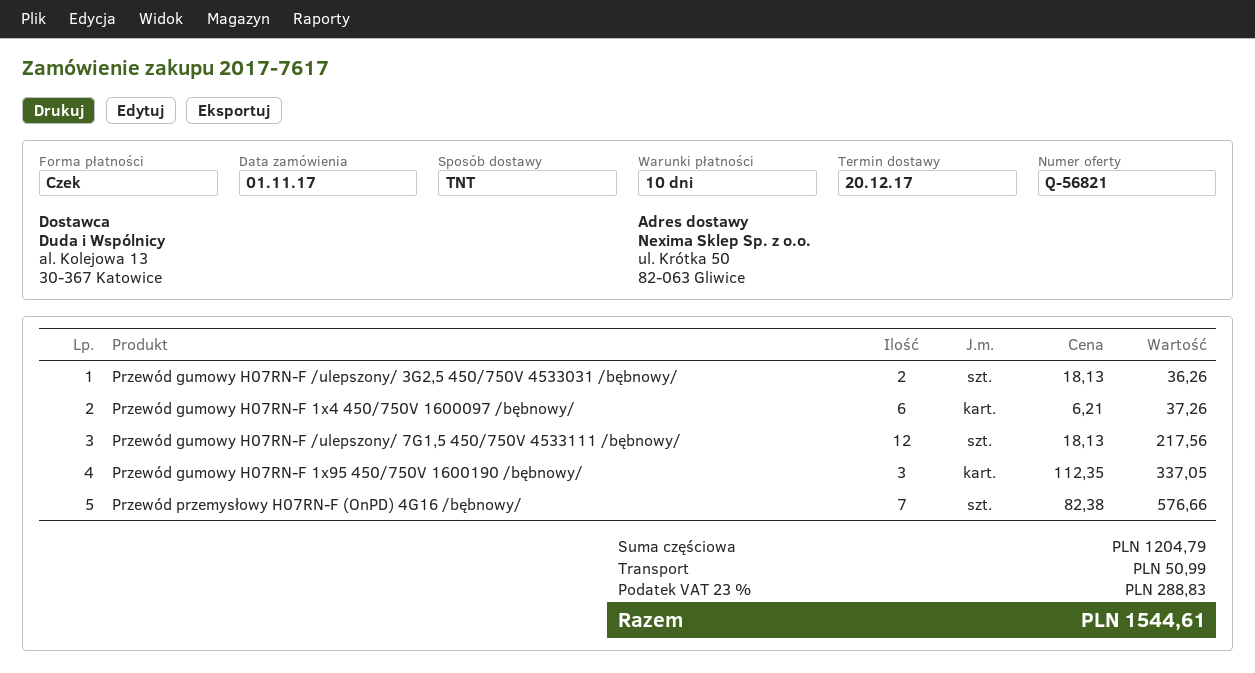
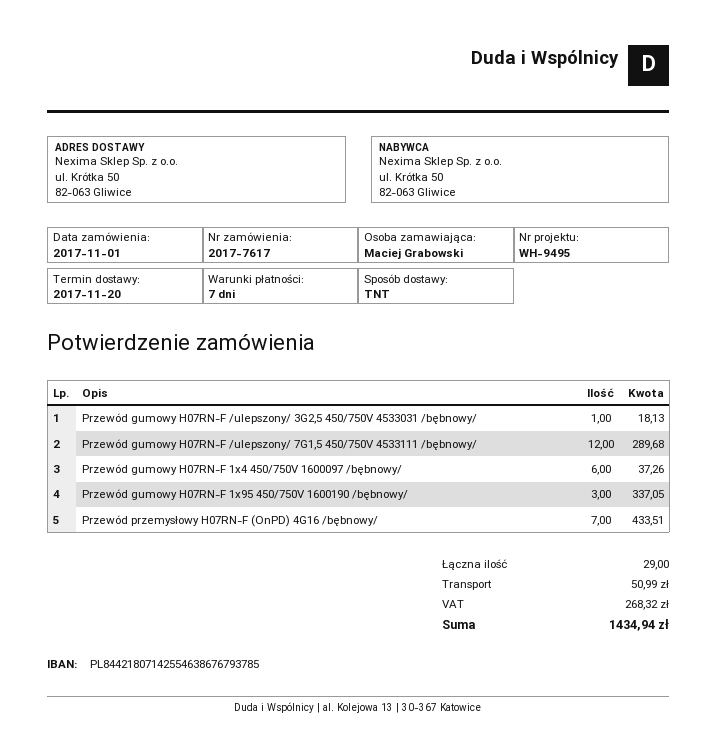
delivery date: 2017-12-20 -> 2017-11-20
payment terms: 10 days -> 7 days
Przewód gumowy H07RN-F /ulepszony/ 3G2,5 450/750V 4533031 /bębnowy/: 2 for 36.26 -> 1 for 18.13
Przewód gumowy H07RN-F /ulepszony/ 7G1,5 450/750V 4533111 /bębnowy/: 12 for 217.56 -> 12 for 289.68
Przewód przemysłowy H07RN-F (OnPD) 4G16 /bębnowy/: 7 for 576.66 -> 7 for 433.51
tax: 288.83 -> 268.32
total: 1544.61 -> 1434.94

